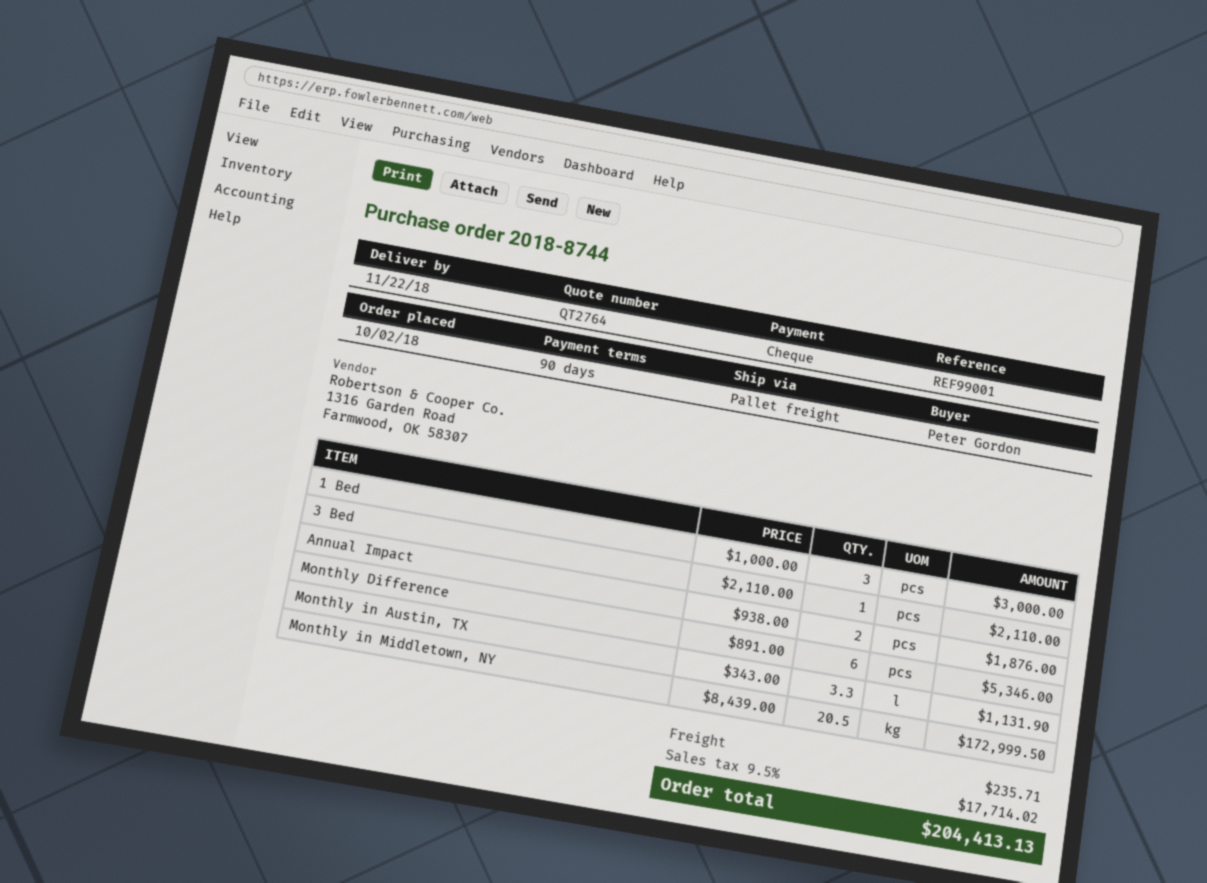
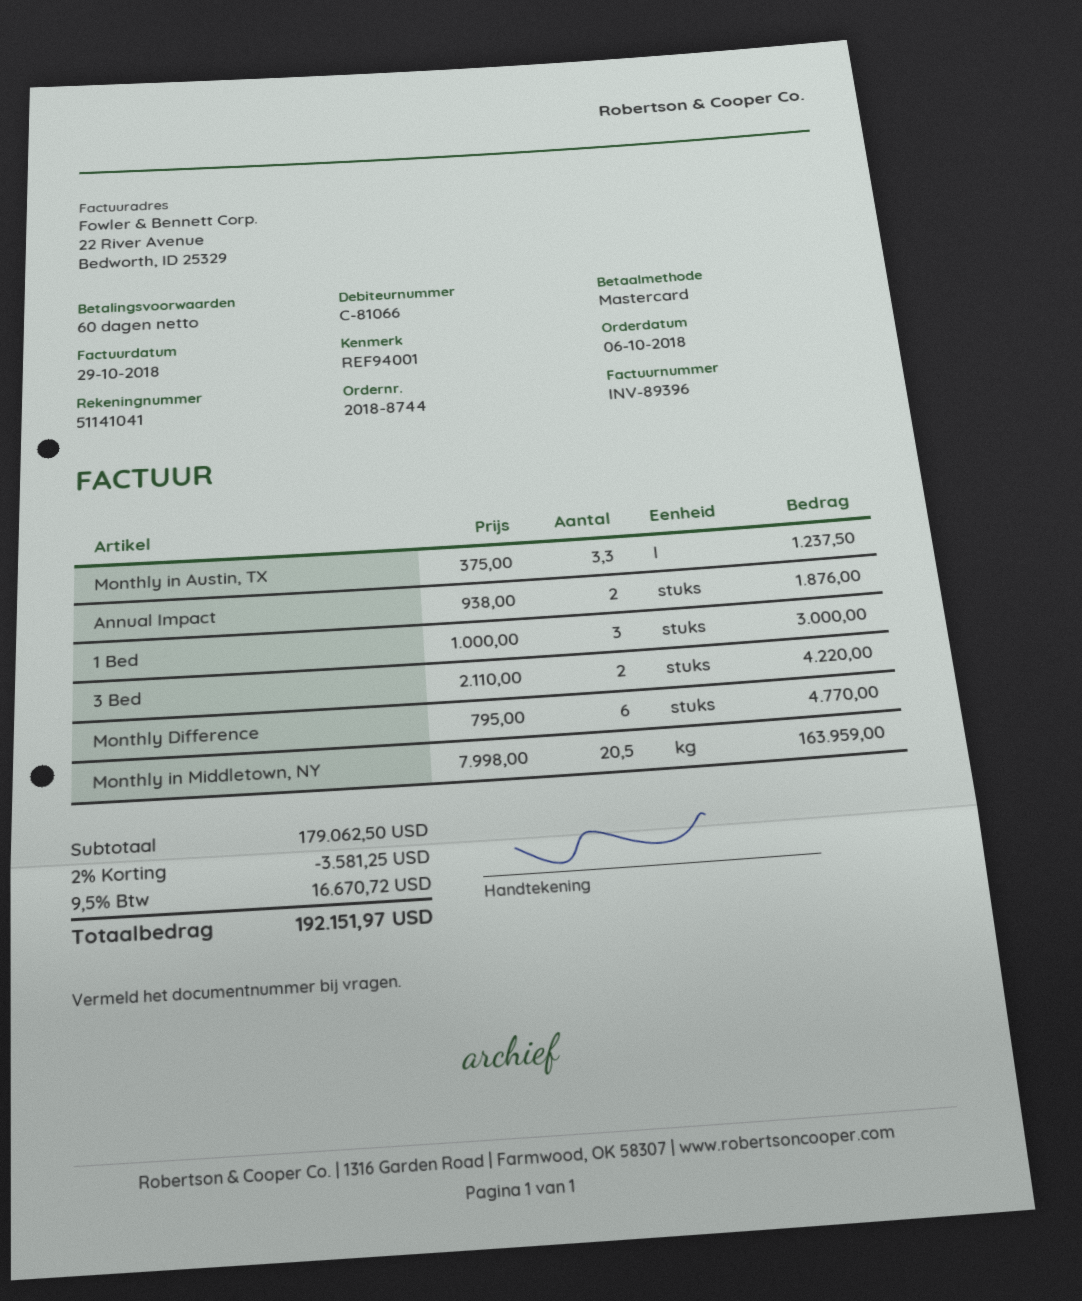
order date: 2018-10-02 -> 2018-10-06
payment terms: 90 days -> 60 days
reference: REF99001 -> REF94001
payment method: cheque -> Mastercard
3 Bed: 1 x 2110.00 = 2110.00 -> 2 x 2110.00 = 4220.00
Monthly Difference: 6 x 891.00 = 5346.00 -> 6 x 795.00 = 4770.00
Monthly in Austin, TX: 3.3 x 343.00 = 1131.90 -> 3.3 x 375.00 = 1237.50
Monthly in Middletown, NY: 20.5 x 8439.00 = 172999.50 -> 20.5 x 7998.00 = 163959.00
discount: none -> 2% = 3581.25
shipping: 235.71 -> none
tax: 9.5% = 17714.02 -> 9.5% = 16670.72
total: 204413.13 -> 192151.97

